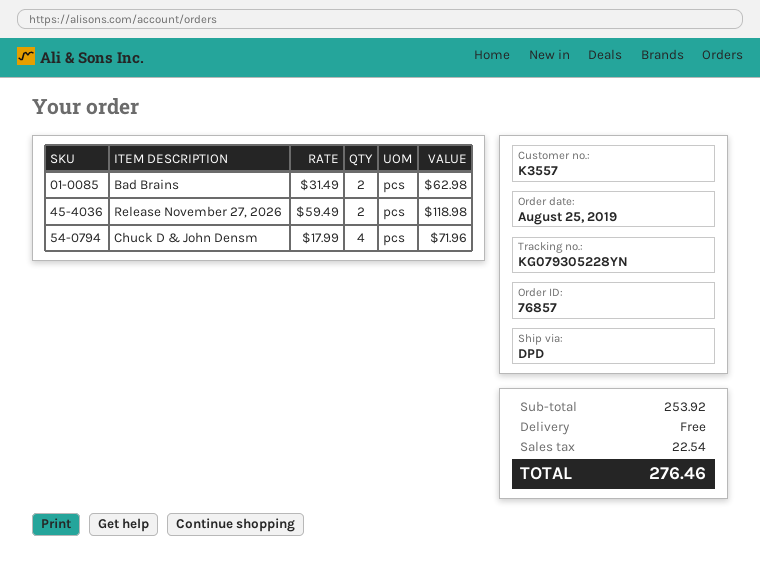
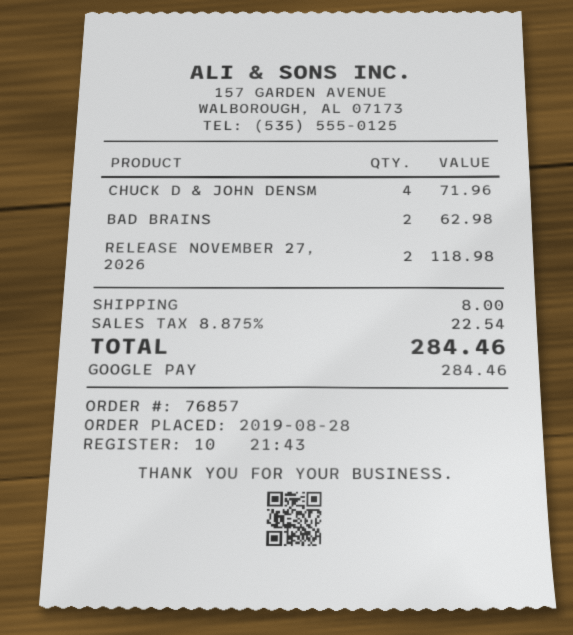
order date: 2019-08-25 -> 2019-08-28
shipping: 0.00 -> 8.00
total: 276.46 -> 284.46

